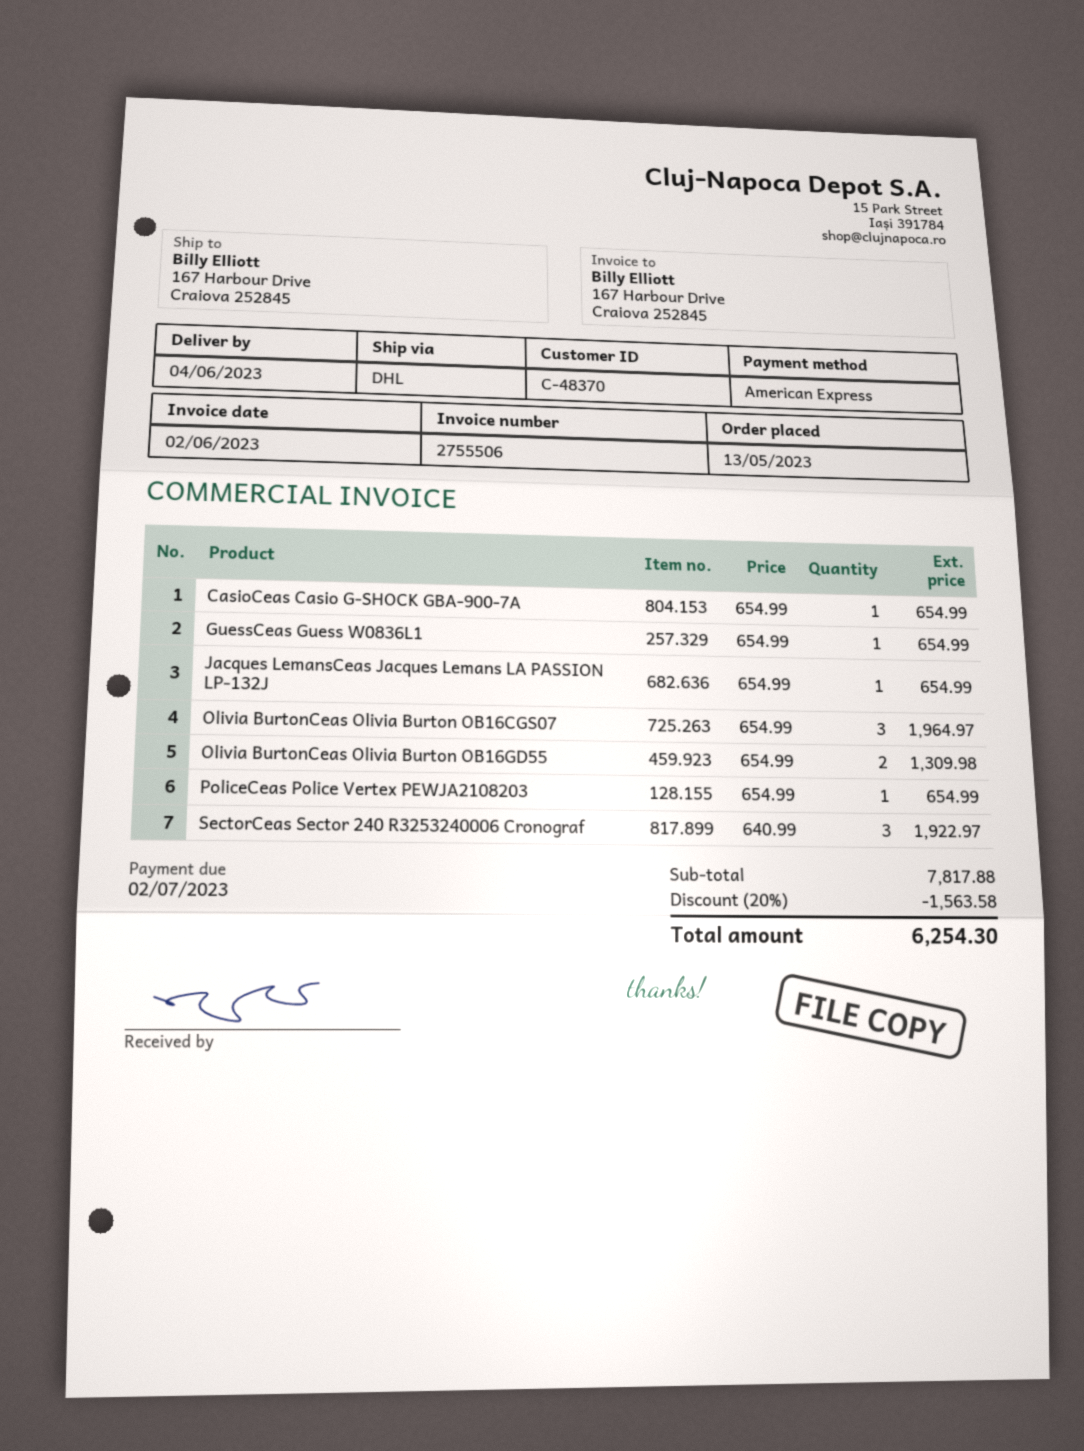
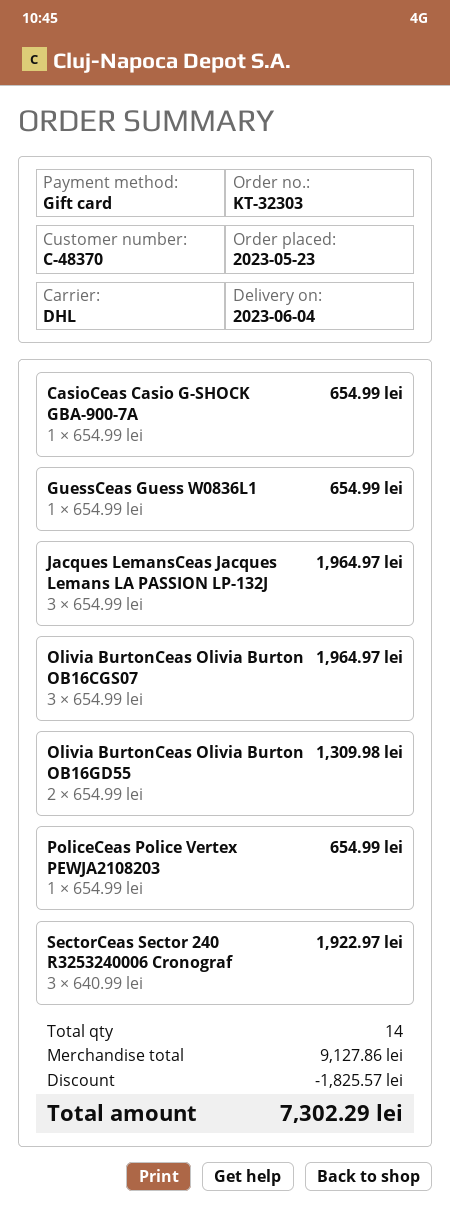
order date: 2023-05-13 -> 2023-05-23
payment method: American Express -> gift card
Jacques LemansCeas Jacques Lemans LA PASSION LP-132J: 1 x 654.99 = 654.99 -> 3 x 654.99 = 1964.97
subtotal: 7817.88 -> 9127.86
discount: 1563.58 -> 1825.57
total: 6254.30 -> 7302.29

